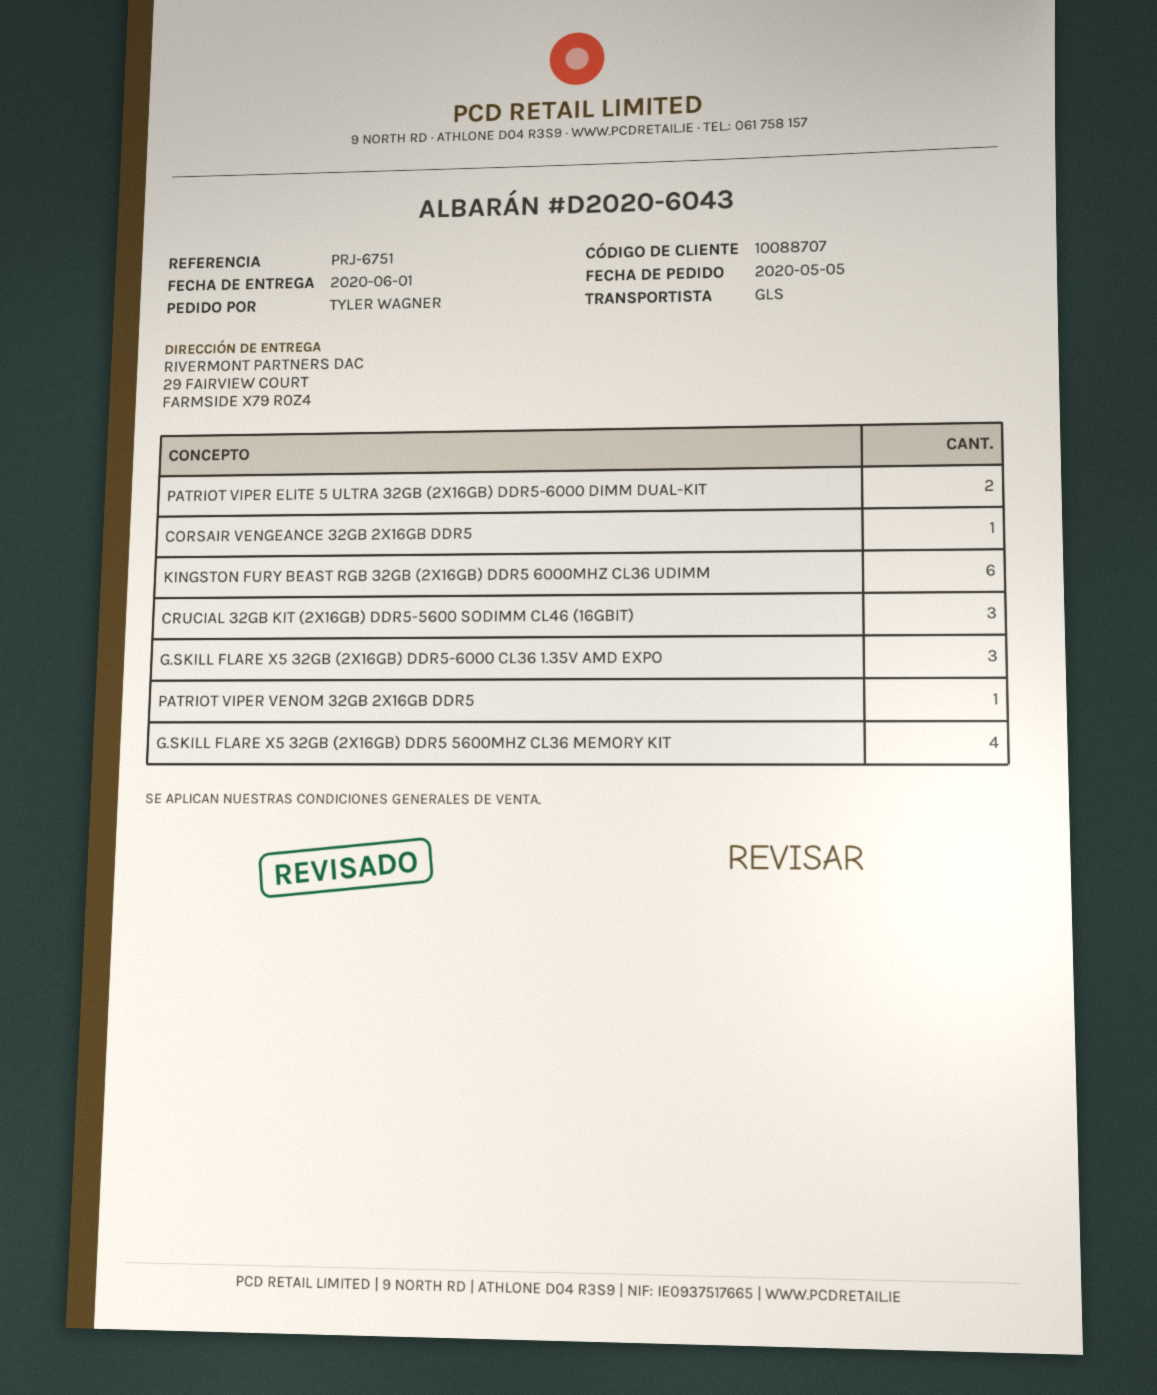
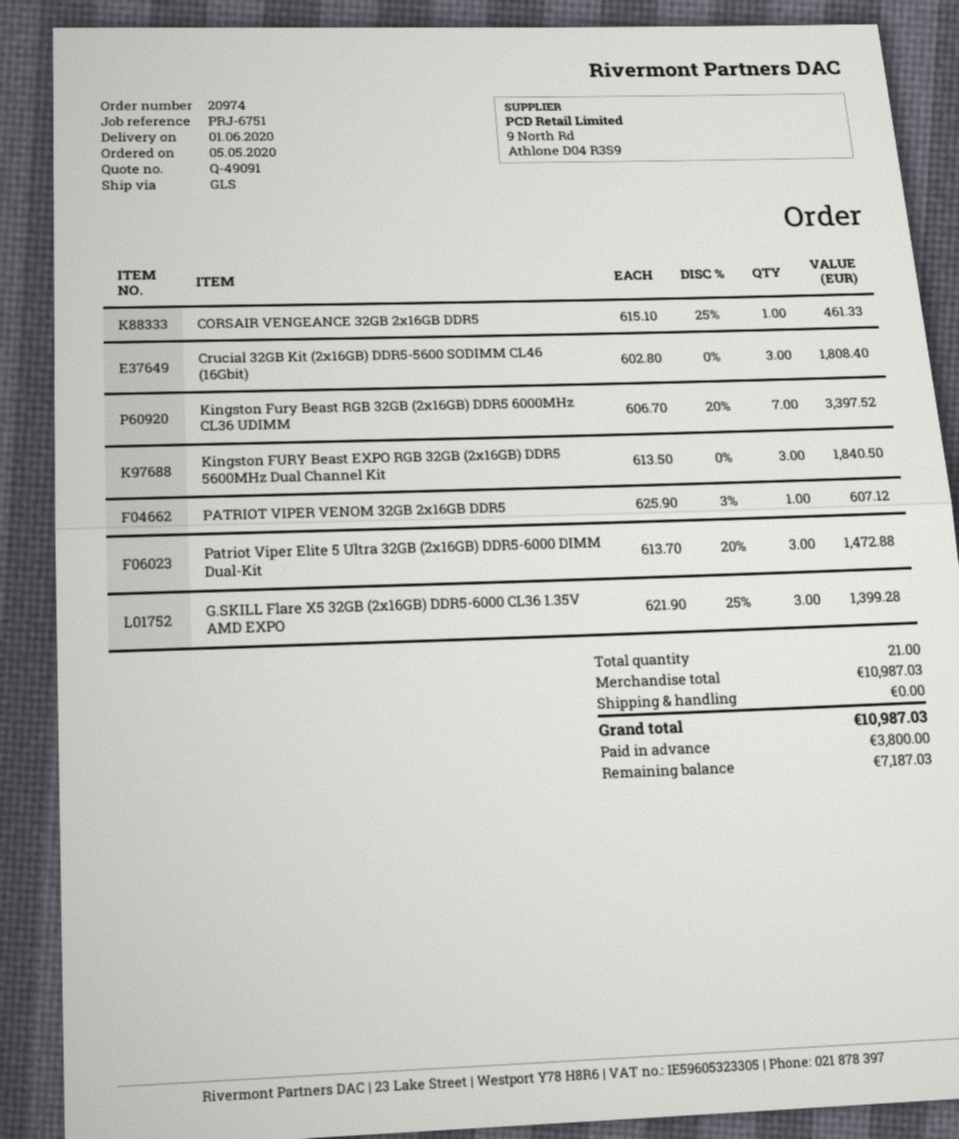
PATRIOT VIPER ELITE 5 ULTRA 32GB (2X16GB) DDR5-6000 DIMM DUAL-KIT: 2 -> 3
KINGSTON FURY BEAST RGB 32GB (2X16GB) DDR5 6000MHZ CL36 UDIMM: 6 -> 7
G.SKILL FLARE X5 32GB (2X16GB) DDR5 5600MHZ CL36 MEMORY KIT: 4 -> none
Kingston FURY Beast EXPO RGB 32GB (2x16GB) DDR5 5600MHz Dual Channel Kit: none -> 3

